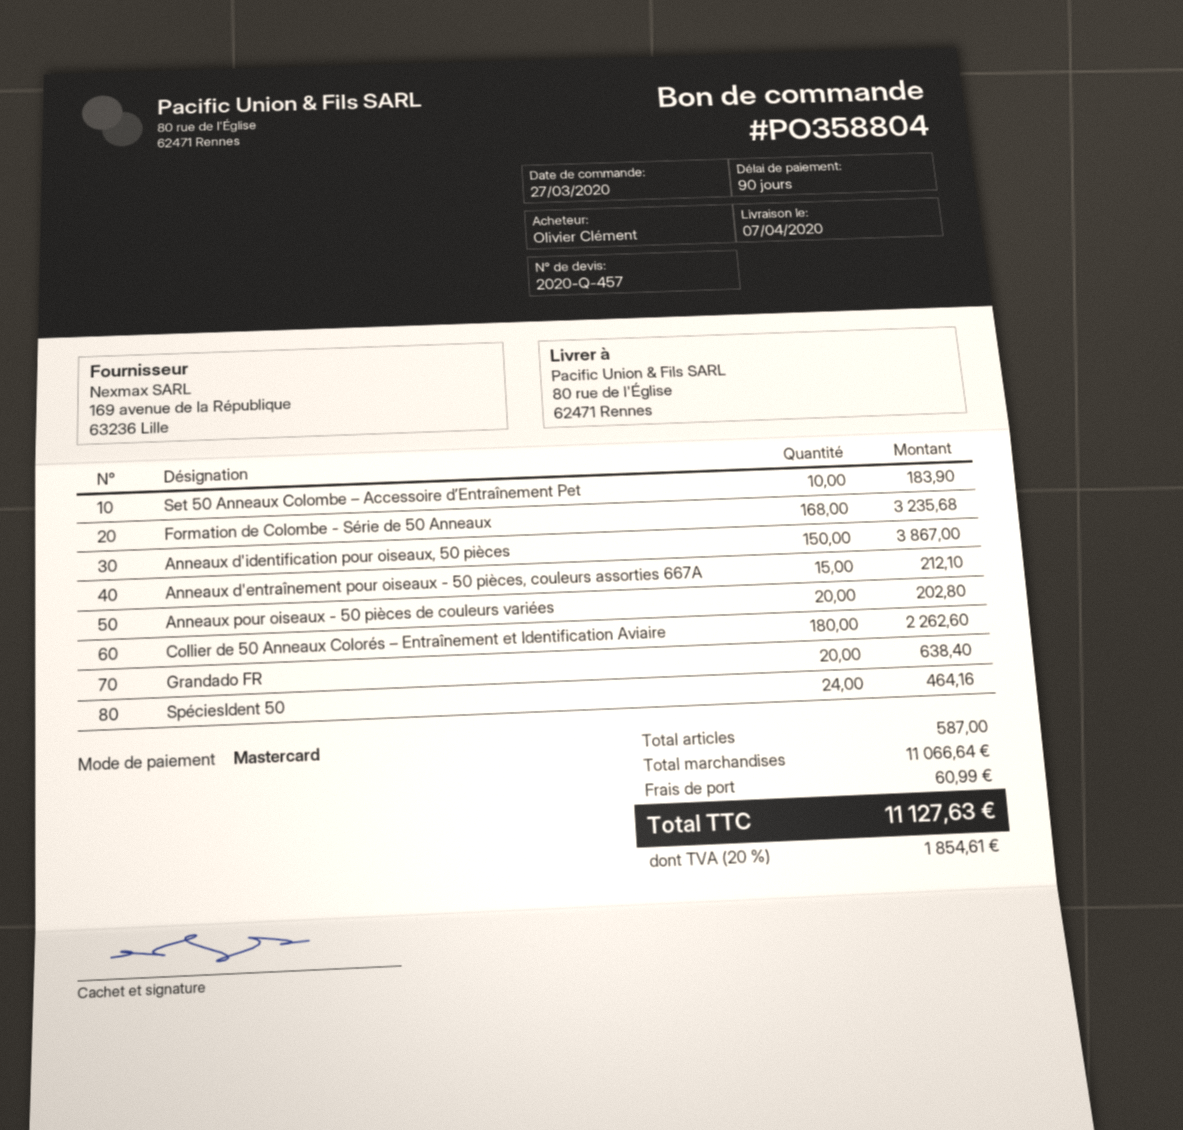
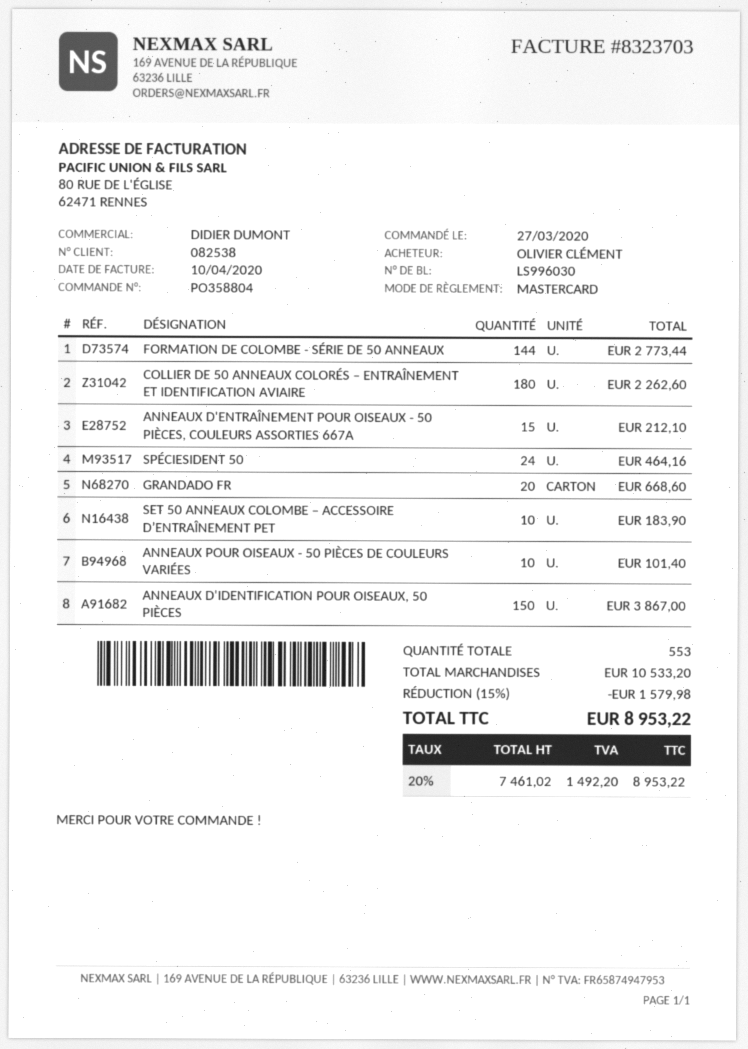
Formation de Colombe - Série de 50 Anneaux: 168 for 3235.68 -> 144 for 2773.44
Anneaux pour oiseaux - 50 pièces de couleurs variées: 20 for 202.80 -> 10 for 101.40
Grandado FR: 20 for 638.40 -> 20 for 668.60
total quantity: 587 -> 553
subtotal: 11066.64 -> 10533.20
discount: none -> 15% = 1579.98
shipping: 60.99 -> none
tax: 20% = 1854.61 -> 20% = 1492.20
total: 11127.63 -> 8953.22

